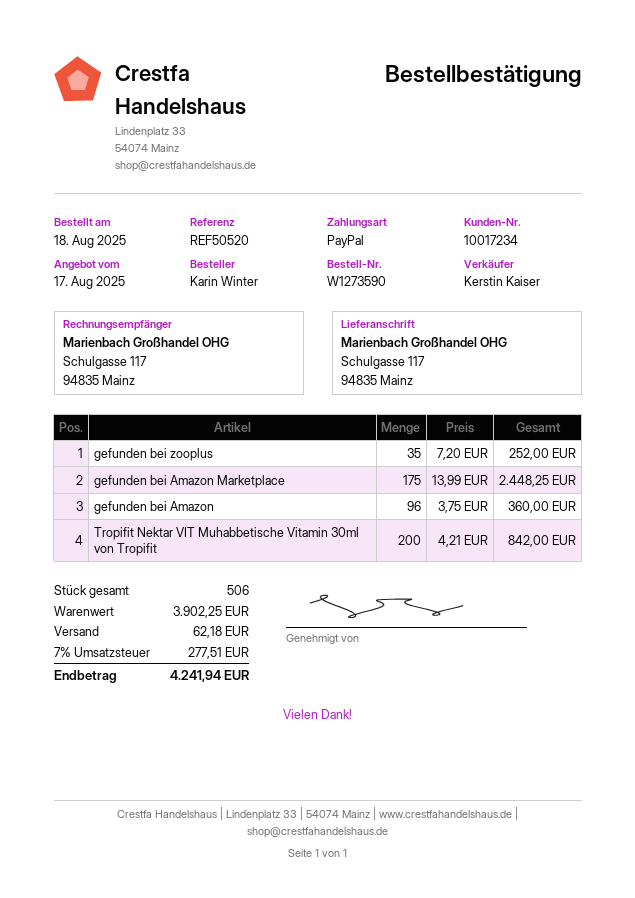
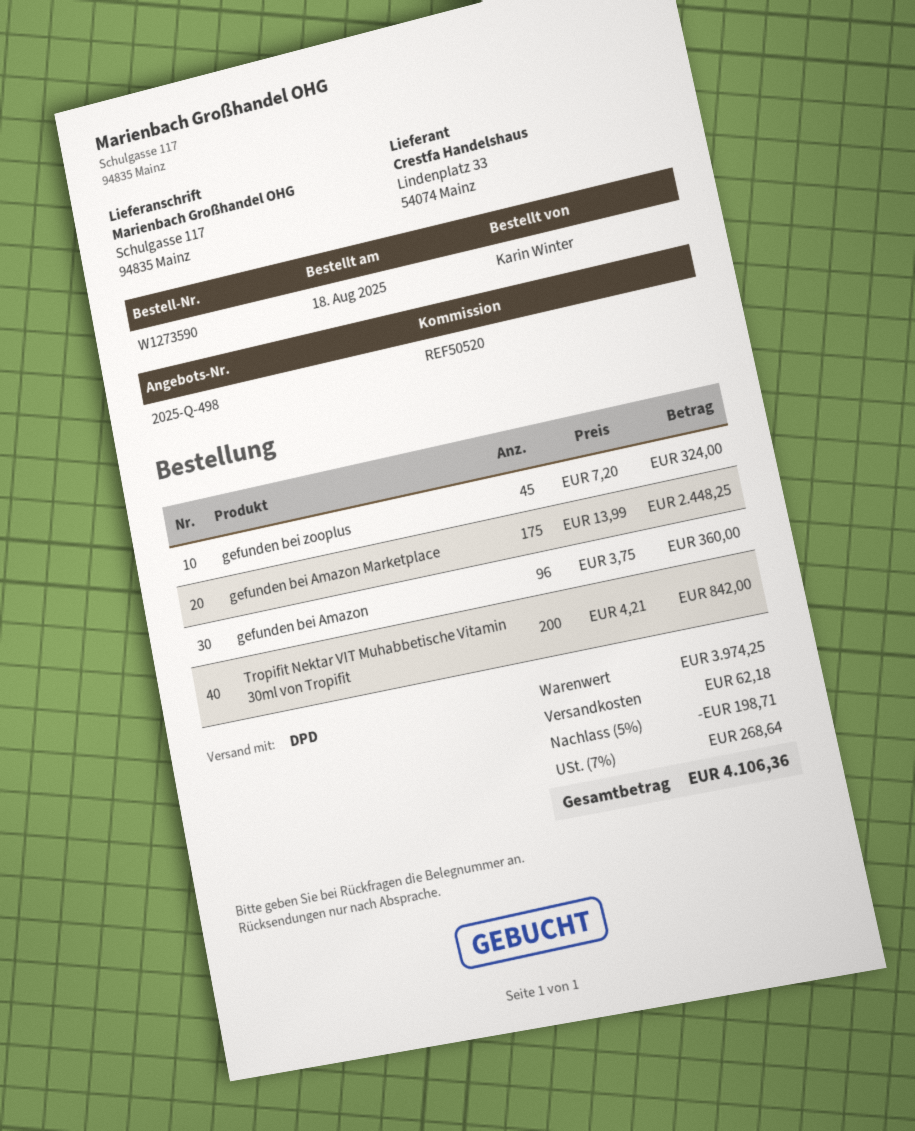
gefunden bei zooplus: 35 x 7.20 = 252.00 -> 45 x 7.20 = 324.00
subtotal: 3902.25 -> 3974.25
discount: none -> 5% = 198.71
tax: 7% = 277.51 -> 7% = 268.64
total: 4241.94 -> 4106.36

